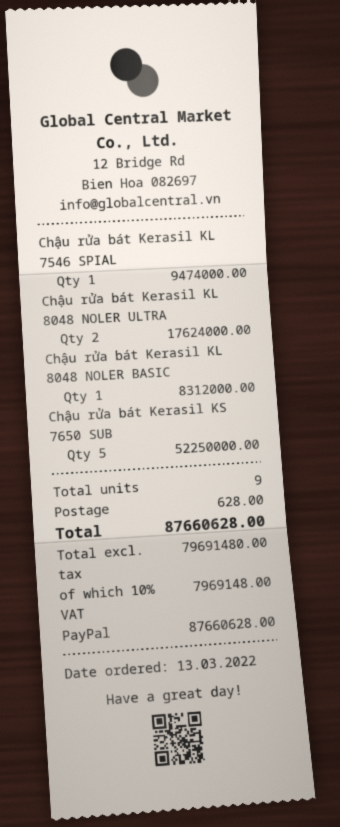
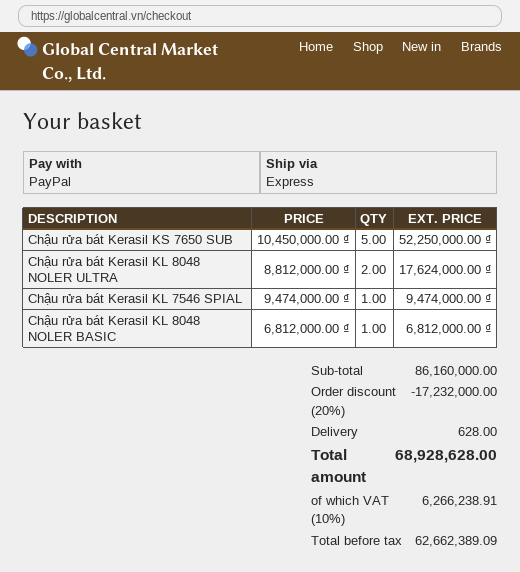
Chậu rửa bát Kerasil KL 8048 NOLER BASIC: 1 for 8312000.00 -> 1 for 6812000.00
discount: none -> 20% = 17232000.00
net: 79691480.00 -> 62662389.09
tax: 10% = 7969148.00 -> 10% = 6266238.91
total: 87660628.00 -> 68928628.00

